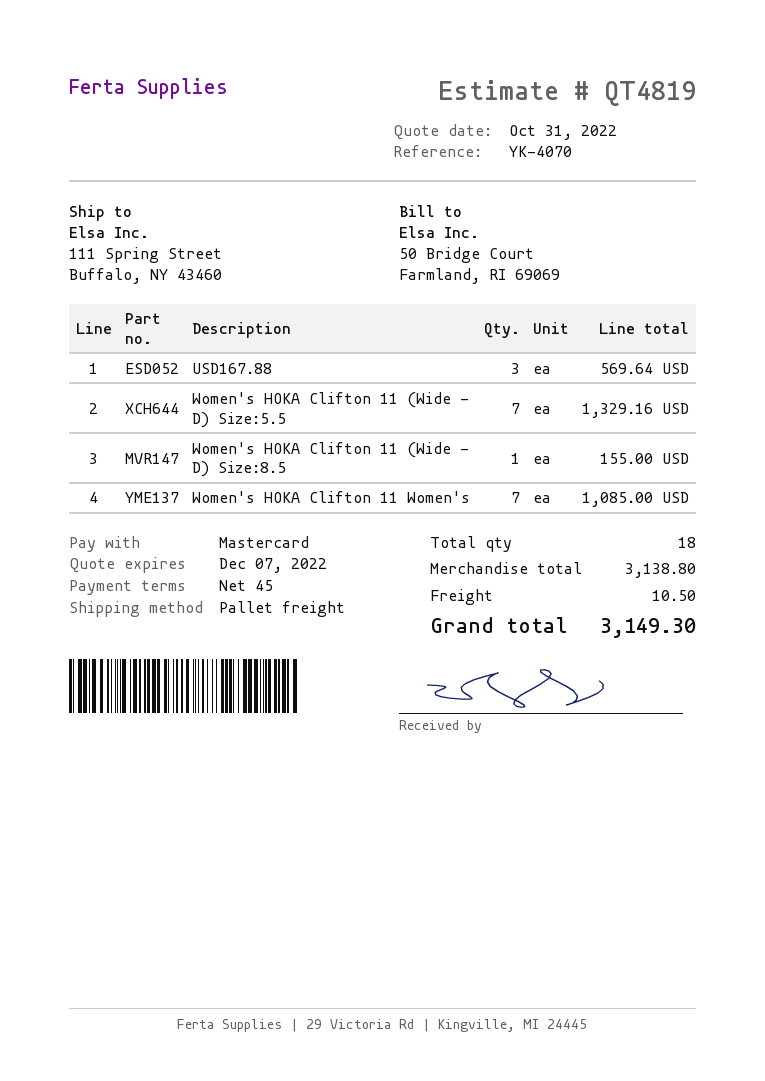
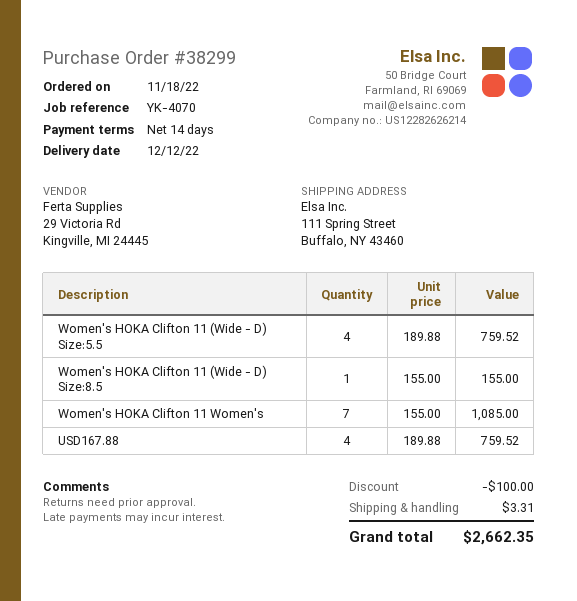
payment terms: 45 days -> 14 days
USD167.88: 3 for 569.64 -> 4 for 759.52
Women's HOKA Clifton 11 (Wide - D) Size:5.5: 7 for 1329.16 -> 4 for 759.52
discount: none -> 100.00
shipping: 10.50 -> 3.31
total: 3149.30 -> 2662.35

